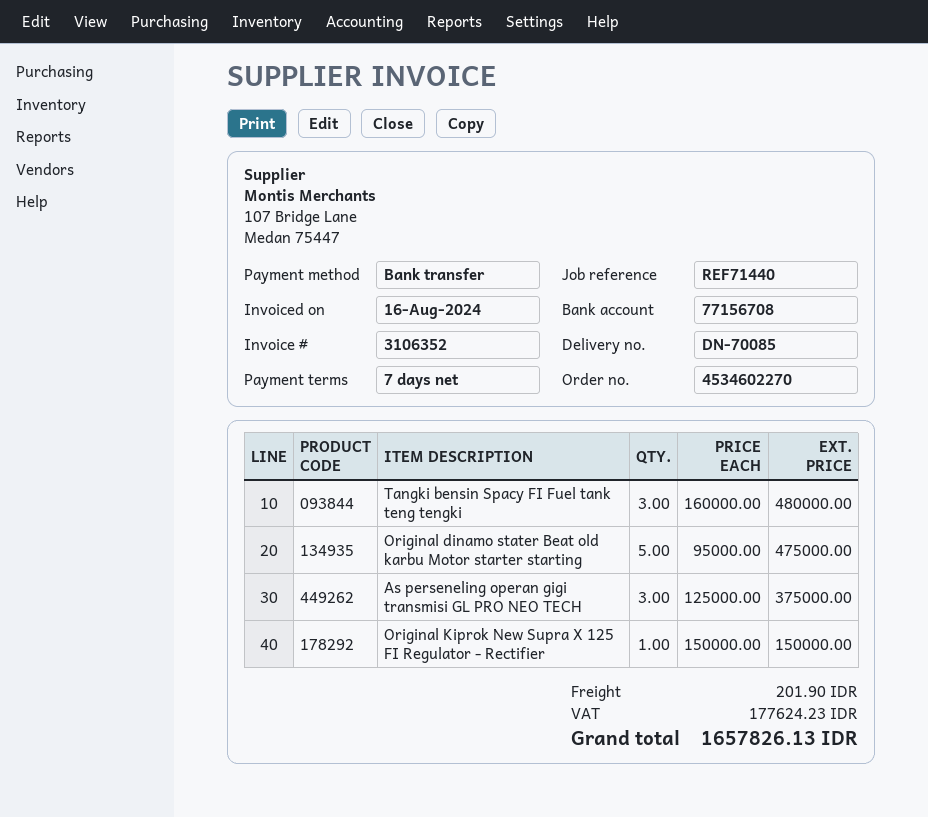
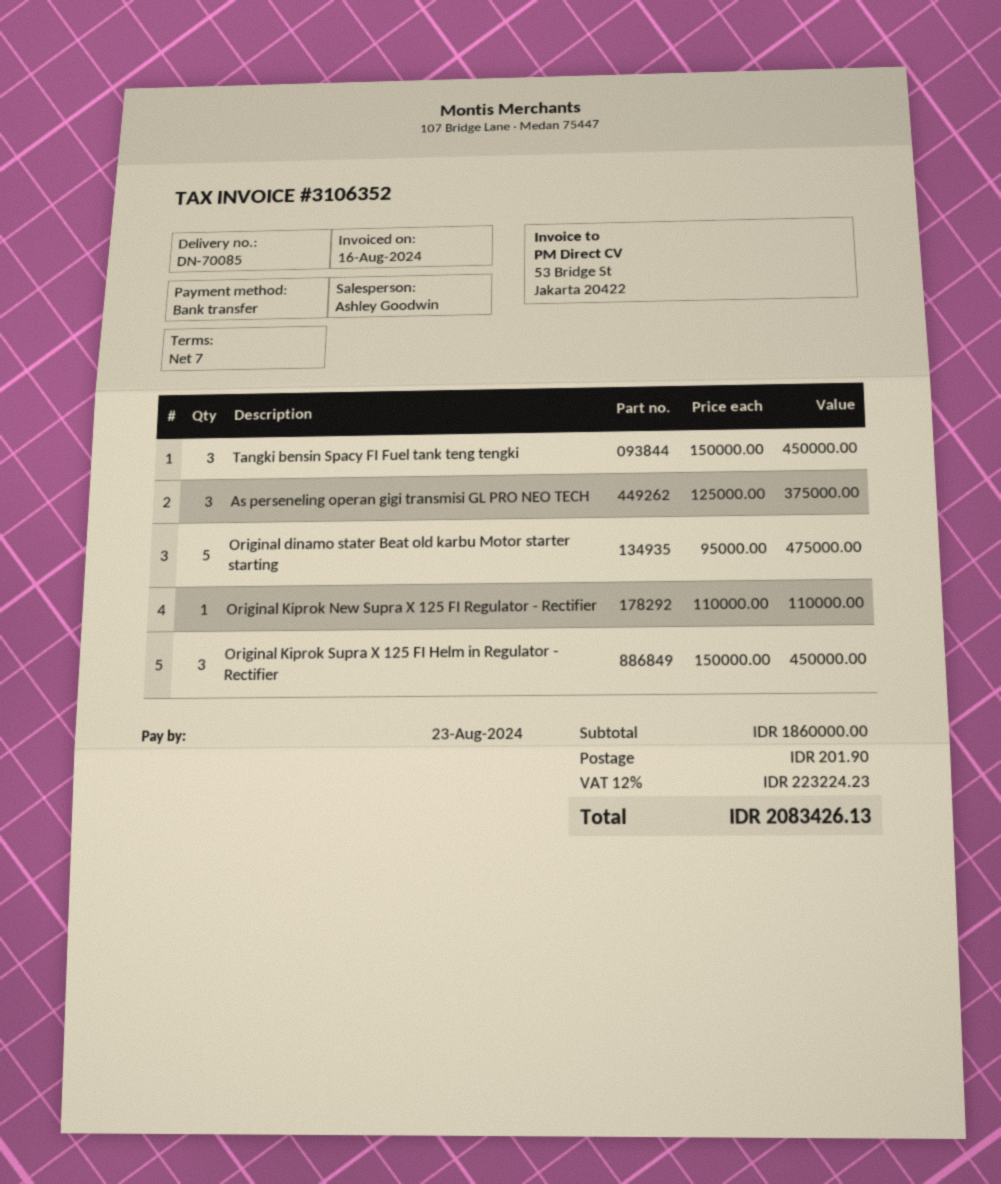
Tangki bensin Spacy FI Fuel tank teng tengki: 3 x 160000.00 = 480000.00 -> 3 x 150000.00 = 450000.00
Original Kiprok New Supra X 125 FI Regulator - Rectifier: 1 x 150000.00 = 150000.00 -> 1 x 110000.00 = 110000.00
Original Kiprok Supra X 125 FI Helm in Regulator - Rectifier: none -> 3 x 150000.00 = 450000.00
tax: 177624.23 -> 223224.23
total: 1657826.13 -> 2083426.13

